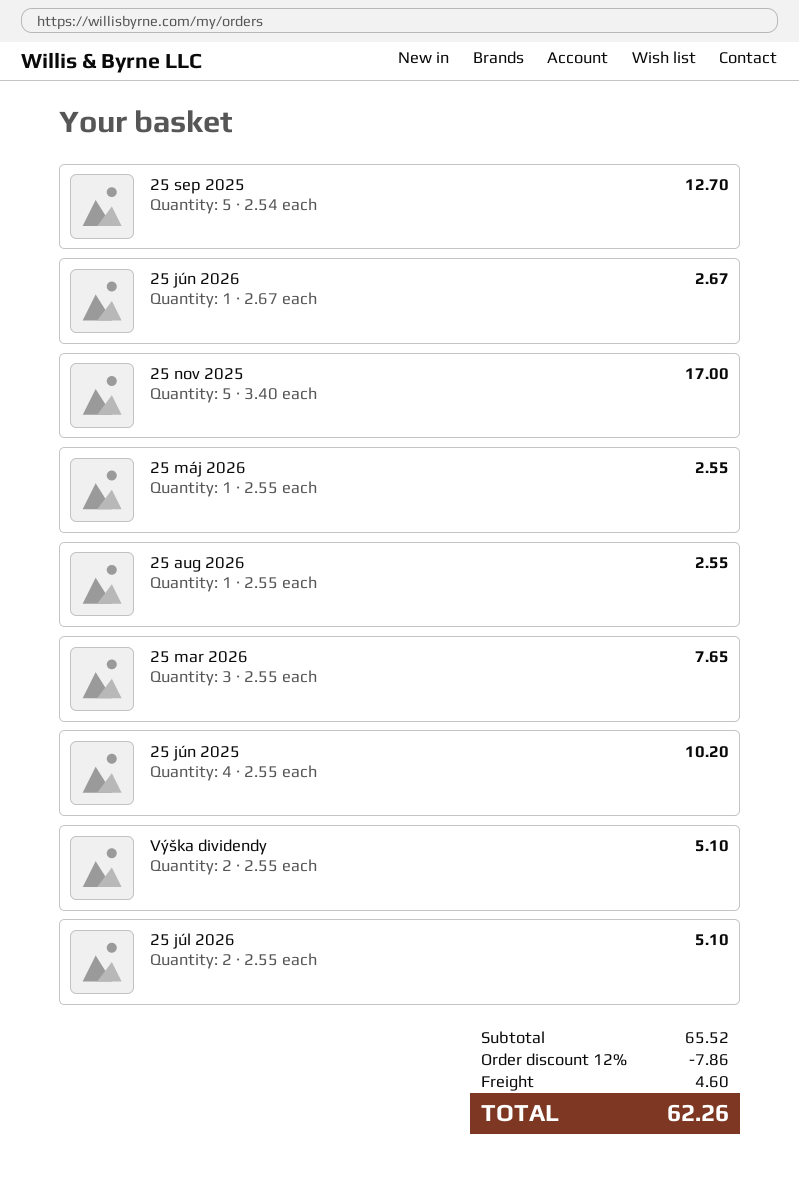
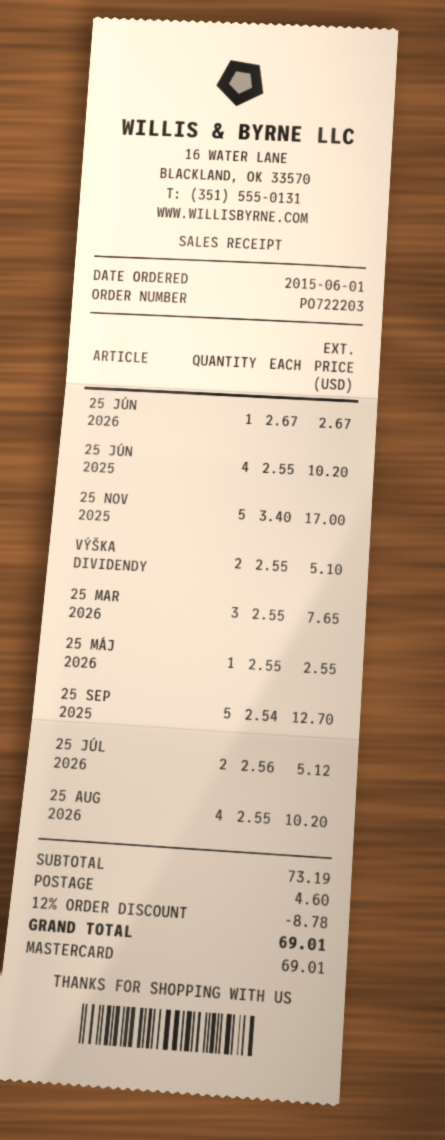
25 aug 2026: 1 x 2.55 = 2.55 -> 4 x 2.55 = 10.20
25 júl 2026: 2 x 2.55 = 5.10 -> 2 x 2.56 = 5.12
subtotal: 65.52 -> 73.19
discount: 12% = 7.86 -> 12% = 8.78
total: 62.26 -> 69.01

